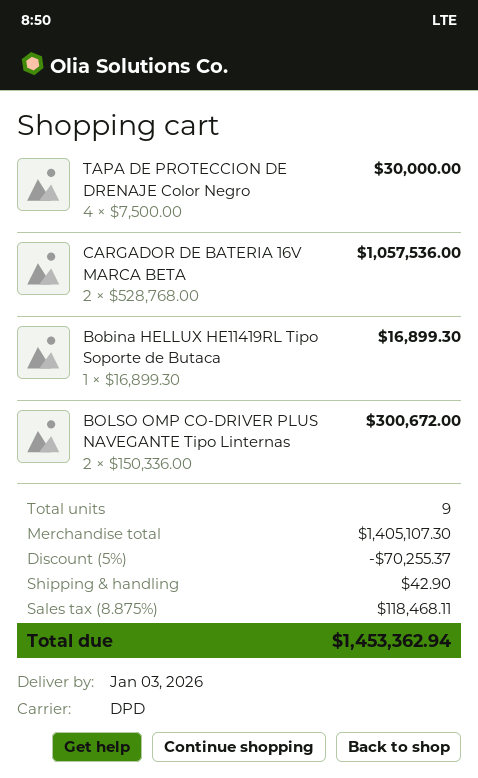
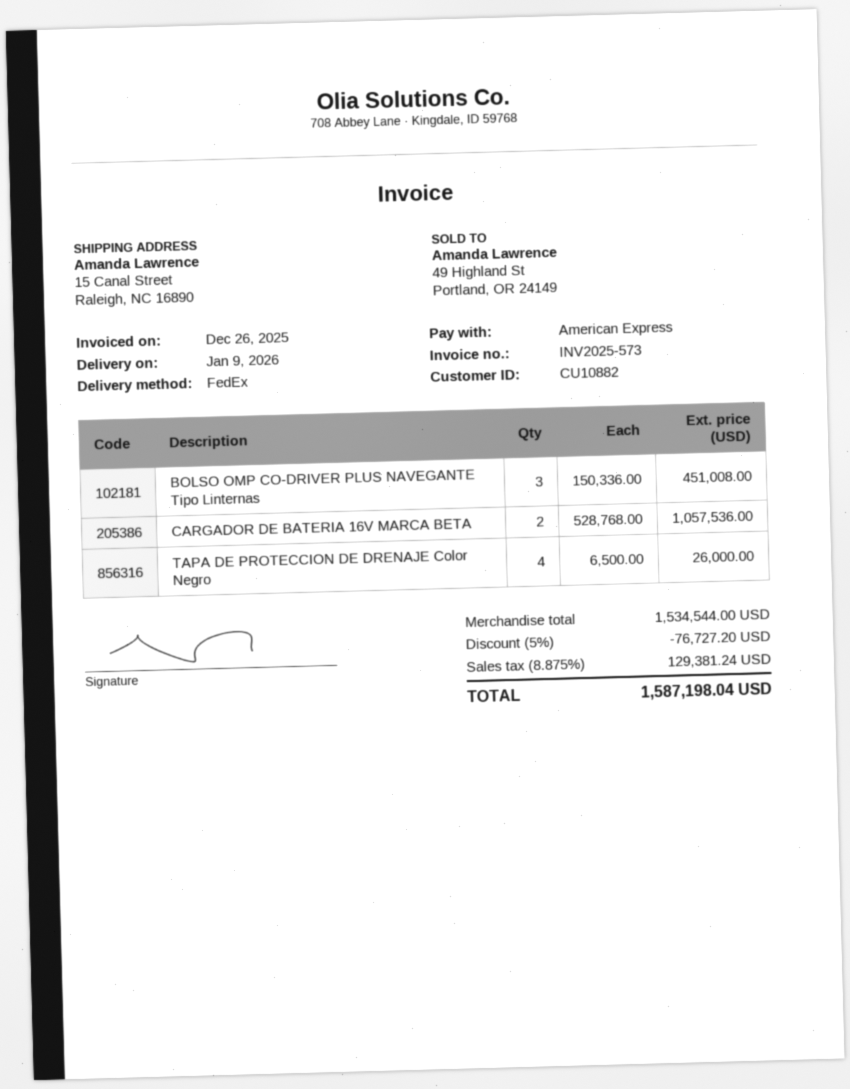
delivery date: 2026-01-03 -> 2026-01-09
shipping method: DPD -> FedEx
TAPA DE PROTECCION DE DRENAJE Color Negro: 4 x 7500.00 = 30000.00 -> 4 x 6500.00 = 26000.00
Bobina HELLUX HE11419RL Tipo Soporte de Butaca: 1 x 16899.30 = 16899.30 -> none
BOLSO OMP CO-DRIVER PLUS NAVEGANTE Tipo Linternas: 2 x 150336.00 = 300672.00 -> 3 x 150336.00 = 451008.00
subtotal: 1405107.30 -> 1534544.00
discount: 5% = 70255.37 -> 5% = 76727.20
shipping: 42.90 -> none
tax: 8.875% = 118468.11 -> 8.875% = 129381.24
total: 1453362.94 -> 1587198.04

